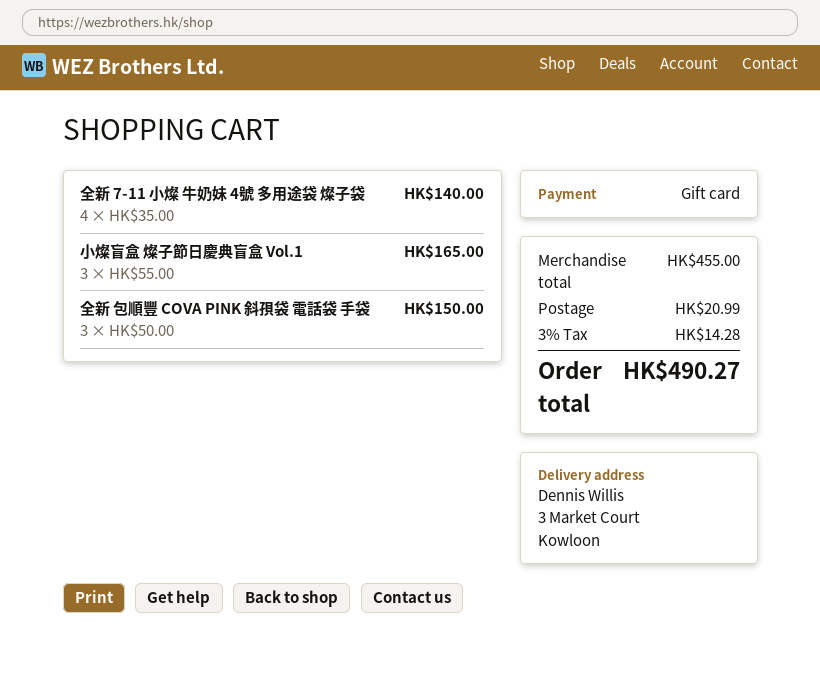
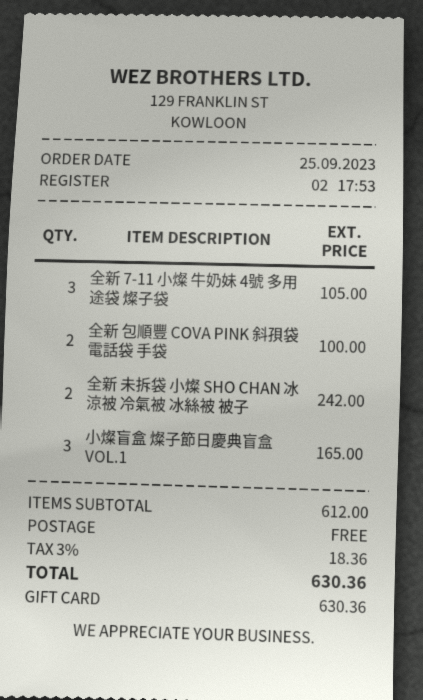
全新 7-11 小燦 牛奶妹 4號 多用途袋 燦子袋: 4 for 140.00 -> 3 for 105.00
全新 包順豐 COVA PINK 斜孭袋 電話袋 手袋: 3 for 150.00 -> 2 for 100.00
全新 未拆袋 小燦 SHO CHAN 冰涼被 冷氣被 冰絲被 被子: none -> 2 for 242.00
subtotal: 455.00 -> 612.00
shipping: 20.99 -> 0.00
tax: 3% = 14.28 -> 3% = 18.36
total: 490.27 -> 630.36

